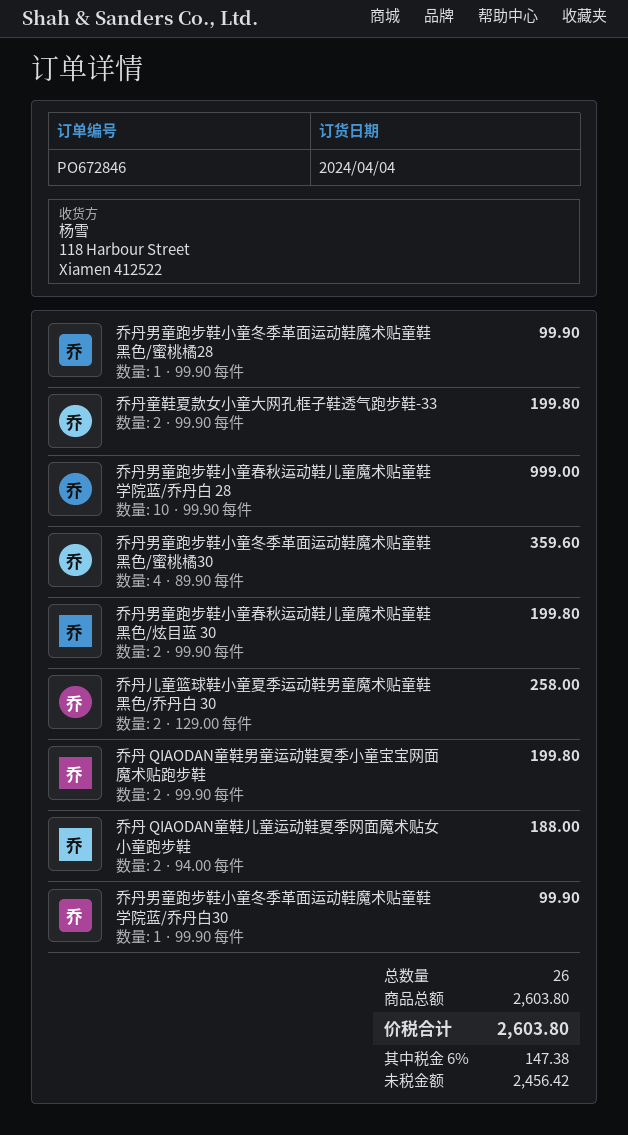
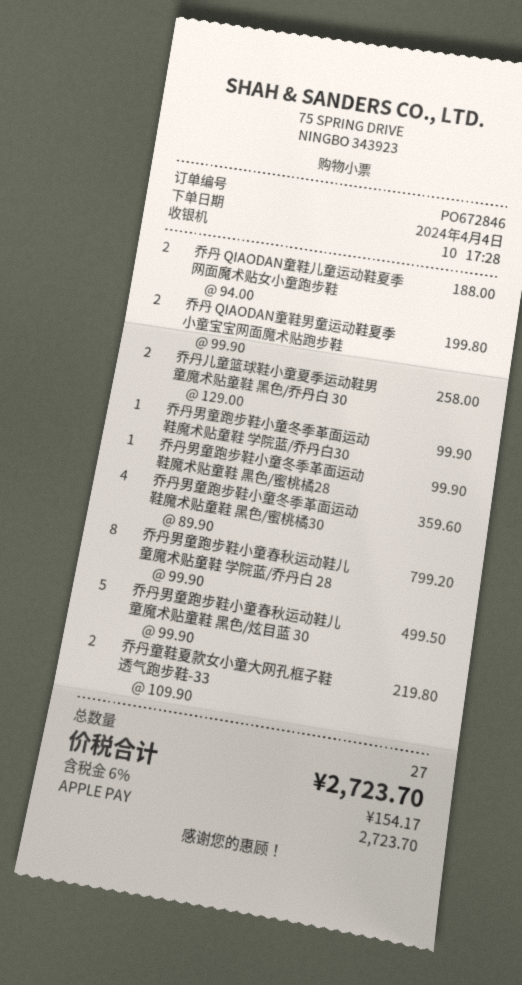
乔丹童鞋夏款女小童大网孔框子鞋透气跑步鞋-33: 2 x 99.90 = 199.80 -> 2 x 109.90 = 219.80
乔丹男童跑步鞋小童春秋运动鞋儿童魔术贴童鞋 学院蓝/乔丹白 28: 10 x 99.90 = 999.00 -> 8 x 99.90 = 799.20
乔丹男童跑步鞋小童春秋运动鞋儿童魔术贴童鞋 黑色/炫目蓝 30: 2 x 99.90 = 199.80 -> 5 x 99.90 = 499.50
total quantity: 26 -> 27
tax: 6% = 147.38 -> 6% = 154.17
total: 2603.80 -> 2723.70

